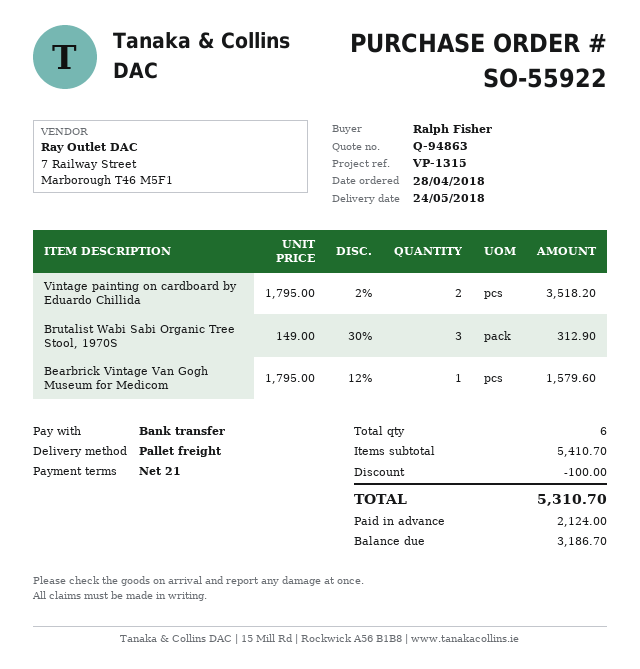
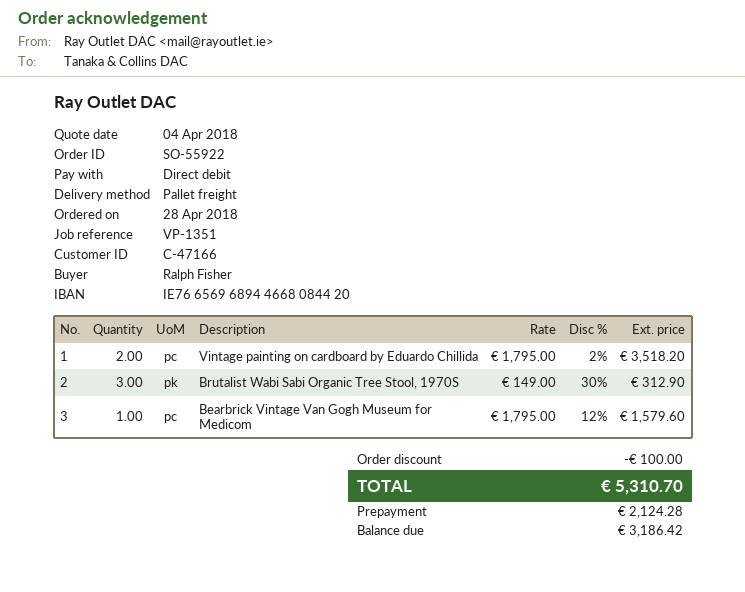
reference: VP-1315 -> VP-1351
payment method: bank transfer -> direct debit
deposit: 2124.00 -> 2124.28
balance: 3186.70 -> 3186.42

